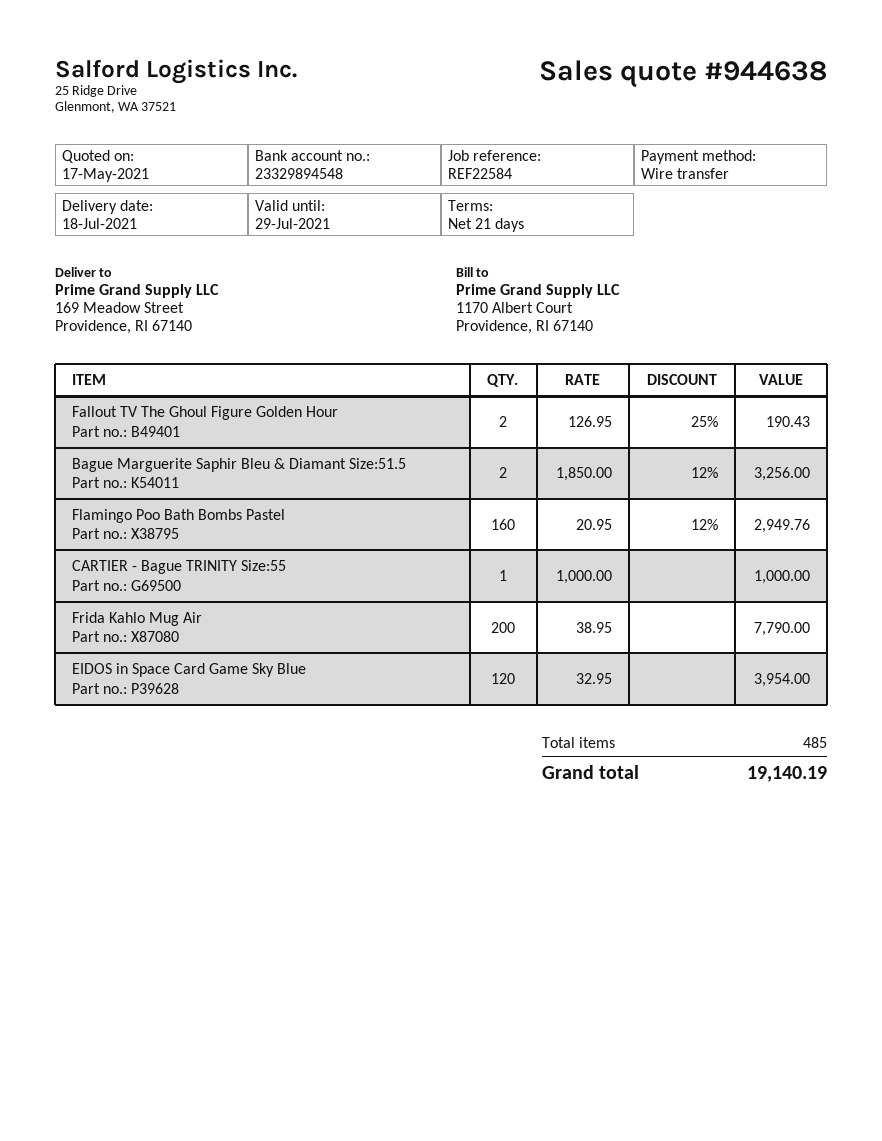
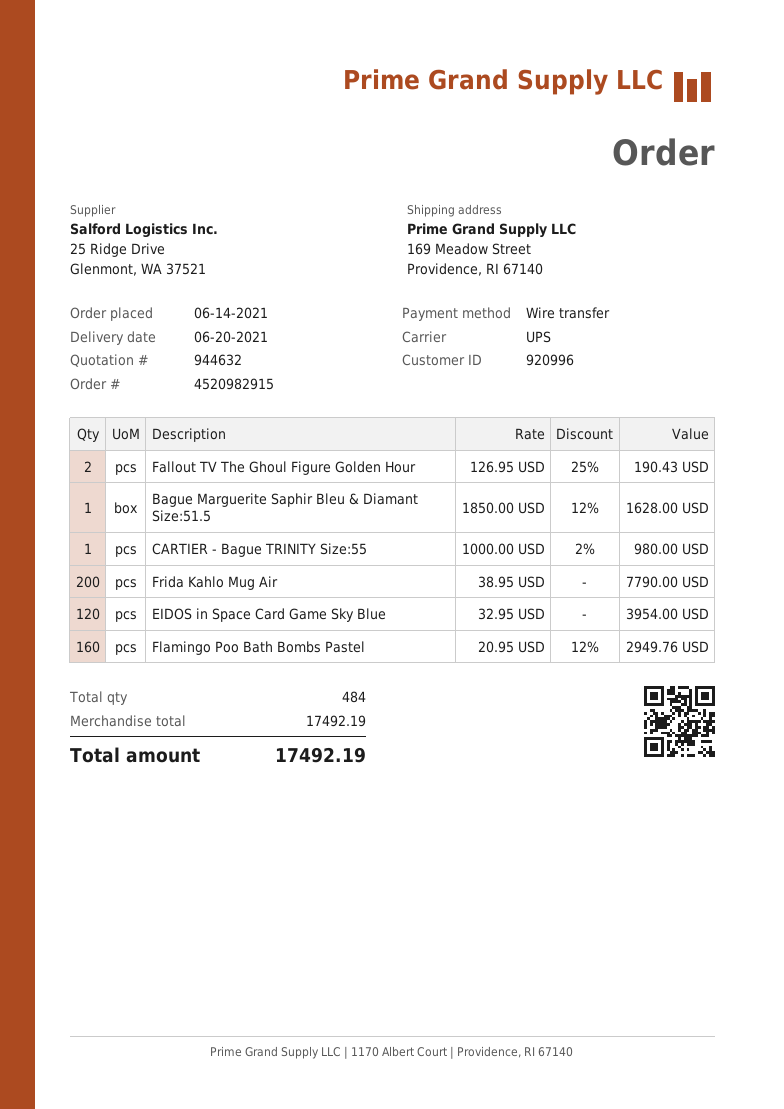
quote number: 944638 -> 944632
delivery date: 2021-07-18 -> 2021-06-20
Bague Marguerite Saphir Bleu & Diamant Size:51.5: 2 x 1850.00 - 12% = 3256.00 -> 1 x 1850.00 - 12% = 1628.00
CARTIER - Bague TRINITY Size:55: 1 x 1000.00 = 1000.00 -> 1 x 1000.00 - 2% = 980.00
total quantity: 485 -> 484
total: 19140.19 -> 17492.19

